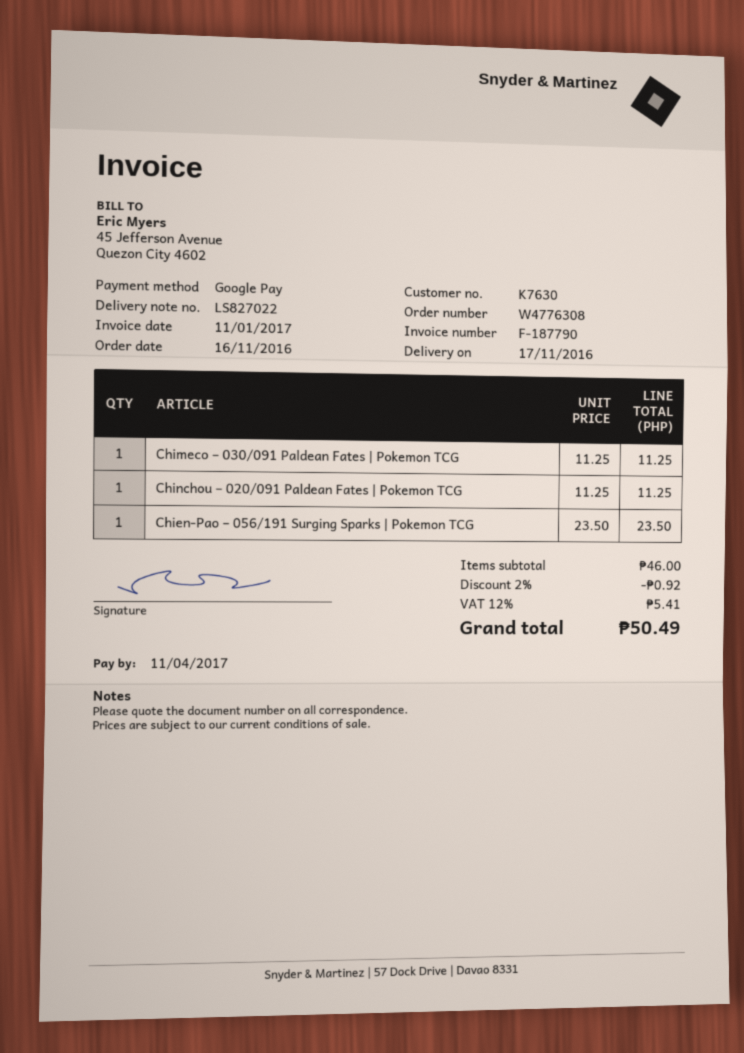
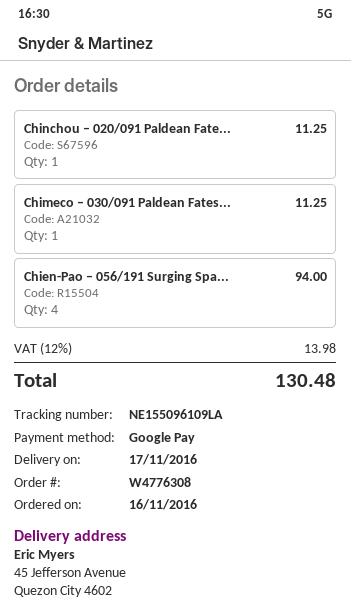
Chien-Pao – 056/191 Surging Sparks | Pokemon TCG: 1 for 23.50 -> 4 for 94.00
discount: 2% = 0.92 -> none
tax: 12% = 5.41 -> 12% = 13.98
total: 50.49 -> 130.48

